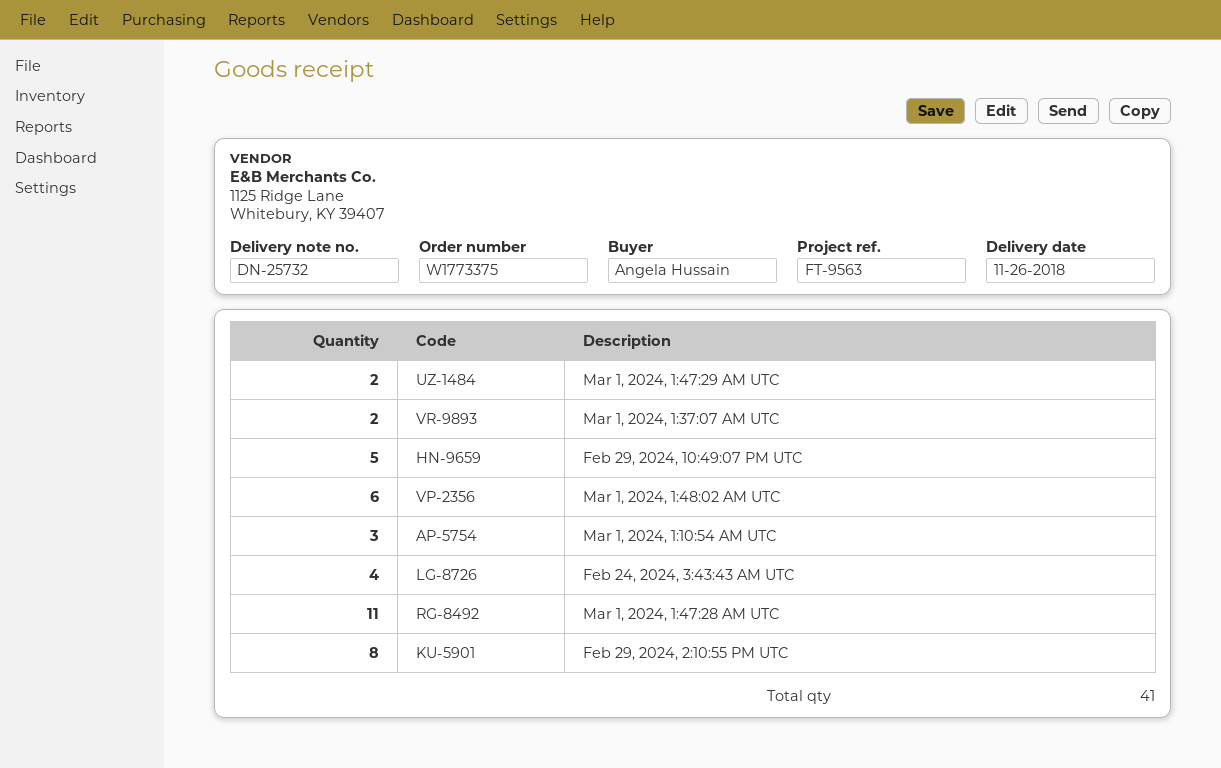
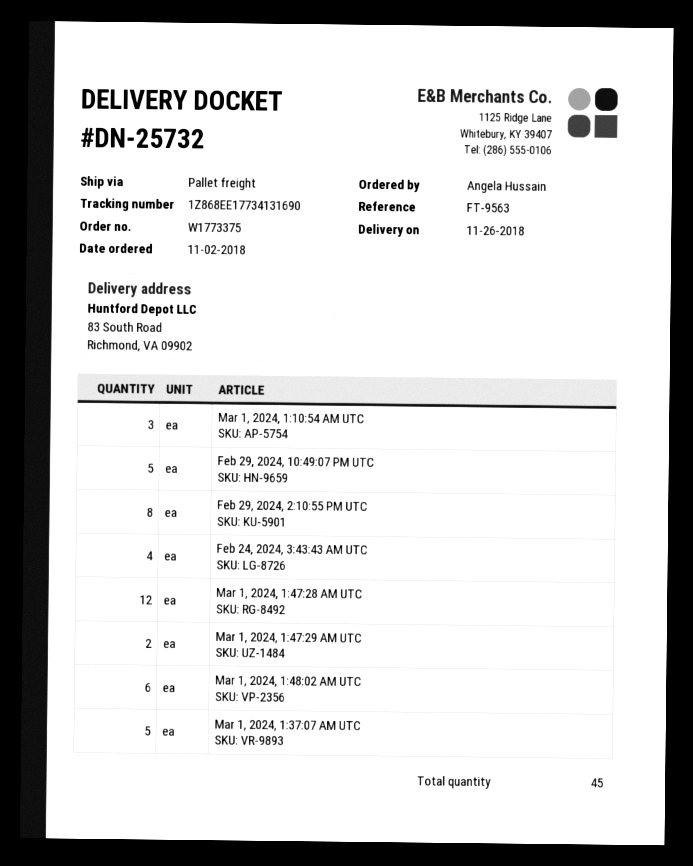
Mar 1, 2024, 1:37:07 AM UTC: 2 -> 5
Mar 1, 2024, 1:47:28 AM UTC: 11 -> 12
total quantity: 41 -> 45

